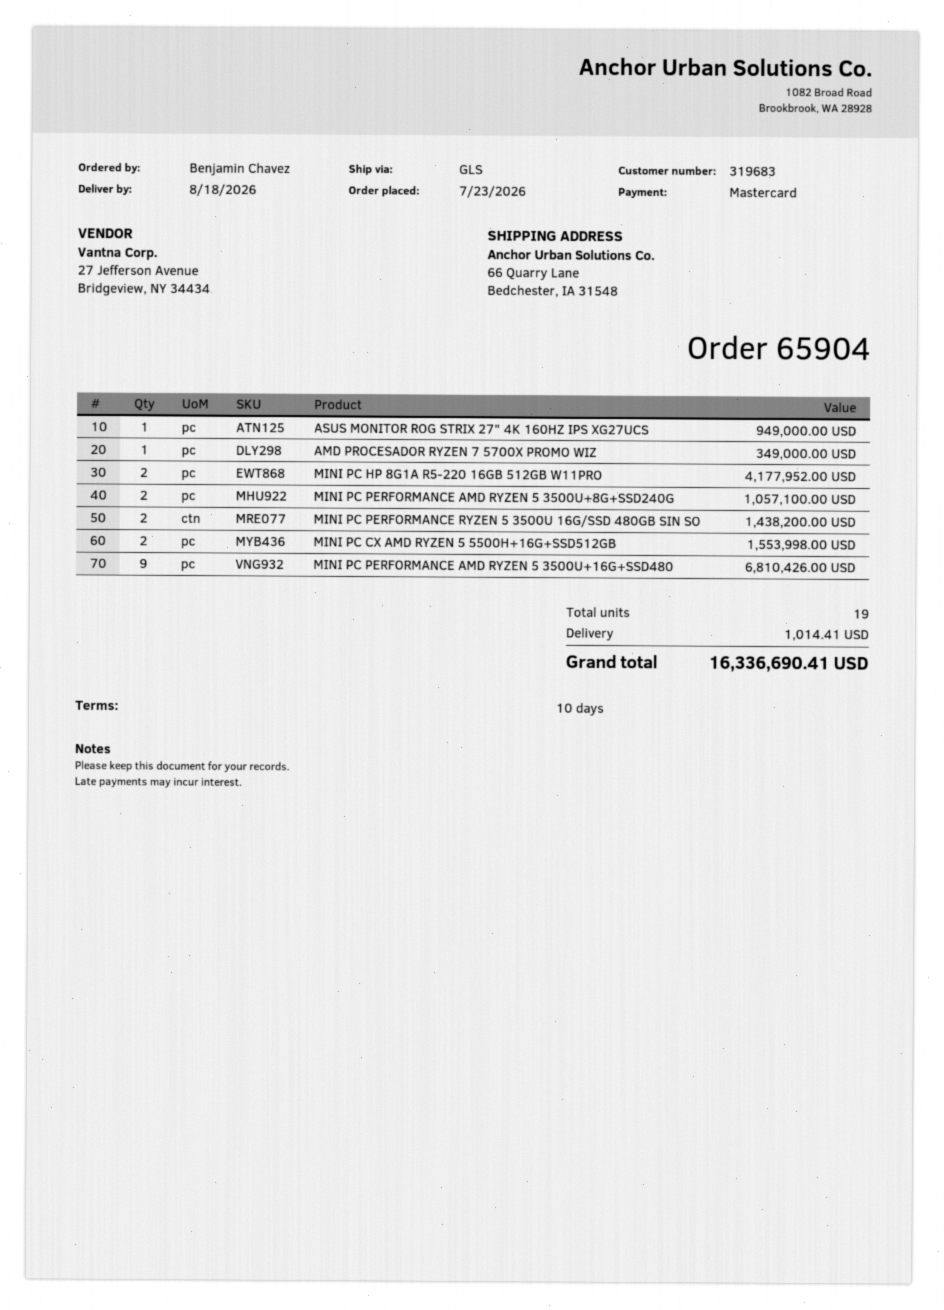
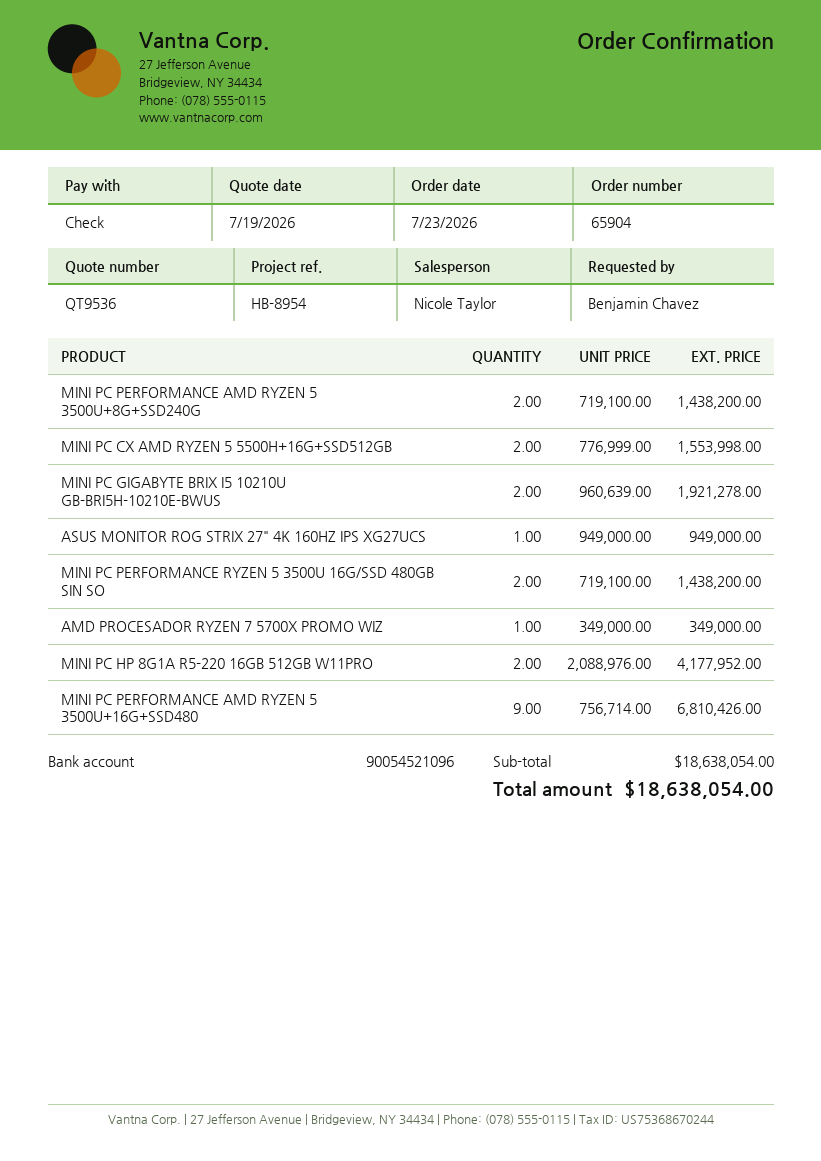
payment method: Mastercard -> cheque
MINI PC PERFORMANCE AMD RYZEN 5 3500U+8G+SSD240G: 2 for 1057100.00 -> 2 for 1438200.00
MINI PC GIGABYTE BRIX I5 10210U GB-BRI5H-10210E-BWUS: none -> 2 for 1921278.00
shipping: 1014.41 -> none
total: 16336690.41 -> 18638054.00

